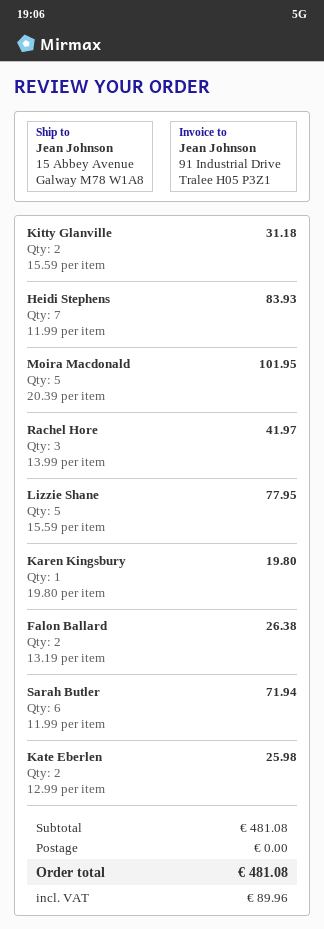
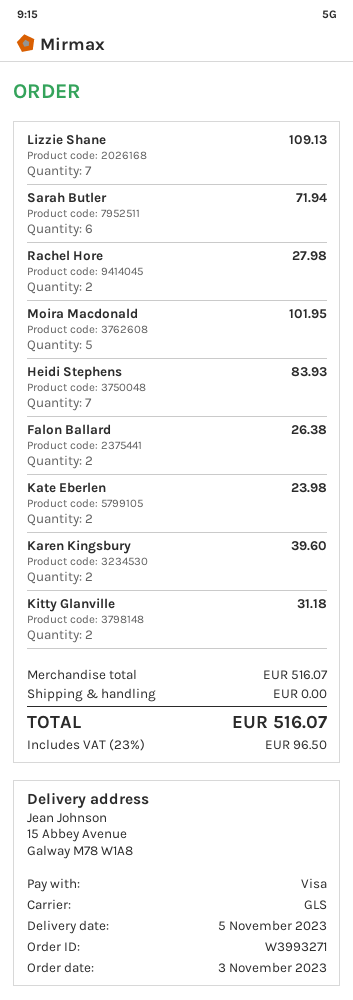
Rachel Hore: 3 for 41.97 -> 2 for 27.98
Lizzie Shane: 5 for 77.95 -> 7 for 109.13
Karen Kingsbury: 1 for 19.80 -> 2 for 39.60
Kate Eberlen: 2 for 25.98 -> 2 for 23.98
subtotal: 481.08 -> 516.07
tax: 89.96 -> 96.50
total: 481.08 -> 516.07

